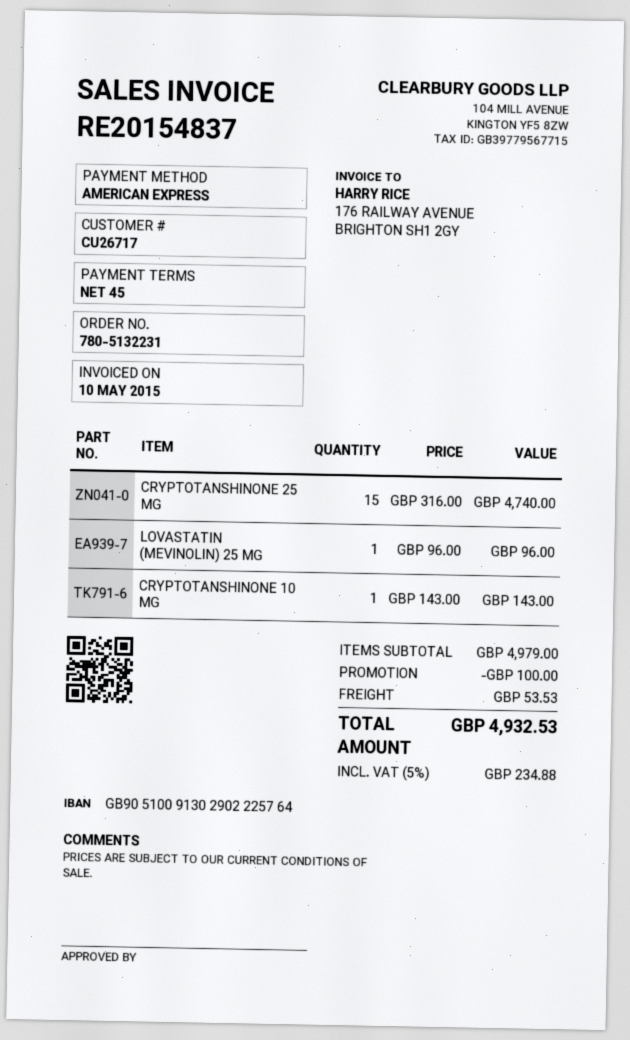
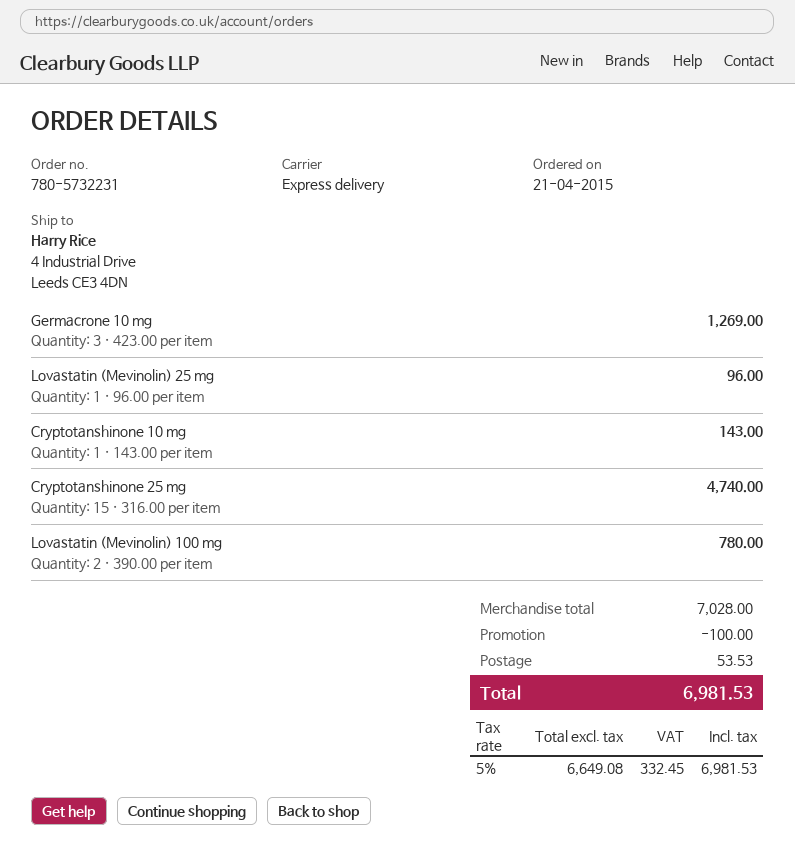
order number: 780-5132231 -> 780-5732231
Germacrone 10 mg: none -> 3 x 423.00 = 1269.00
Lovastatin (Mevinolin) 100 mg: none -> 2 x 390.00 = 780.00
subtotal: 4979.00 -> 7028.00
tax: 5% = 234.88 -> 5% = 332.45
total: 4932.53 -> 6981.53

